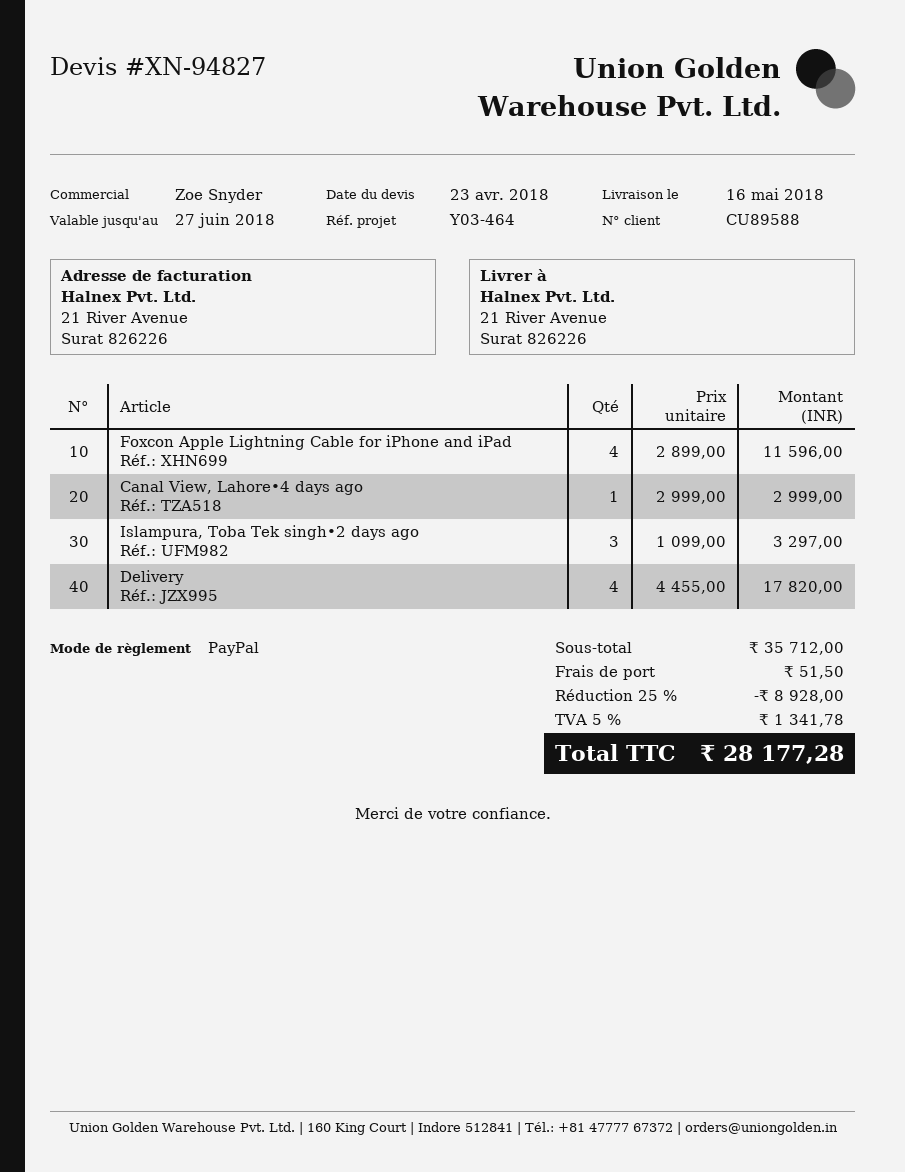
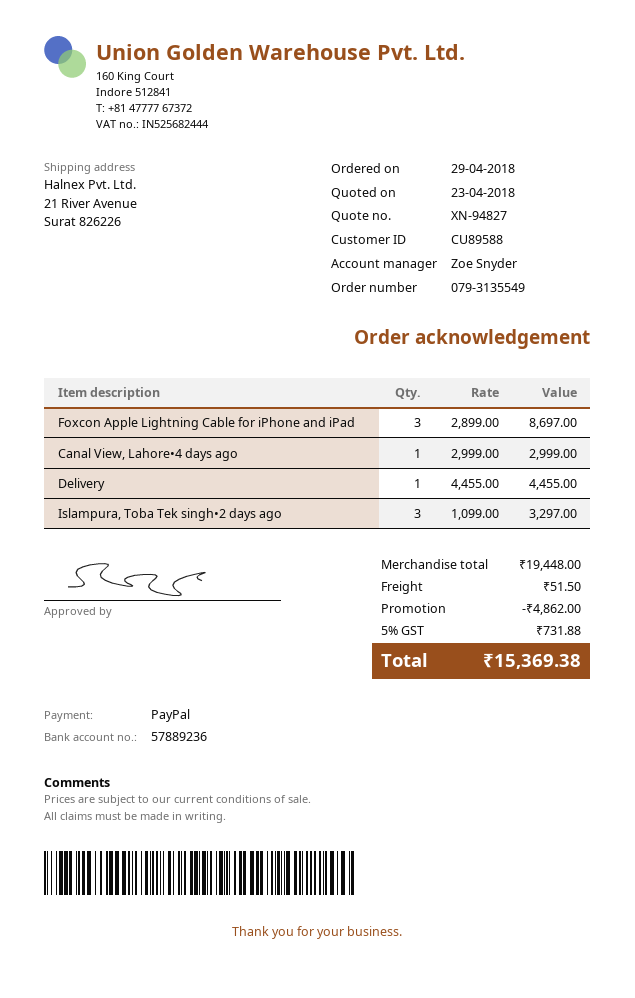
Foxcon Apple Lightning Cable for iPhone and iPad: 4 x 2899.00 = 11596.00 -> 3 x 2899.00 = 8697.00
Delivery: 4 x 4455.00 = 17820.00 -> 1 x 4455.00 = 4455.00
subtotal: 35712.00 -> 19448.00
discount: 8928.00 -> 4862.00
tax: 5% = 1341.78 -> 5% = 731.88
total: 28177.28 -> 15369.38

